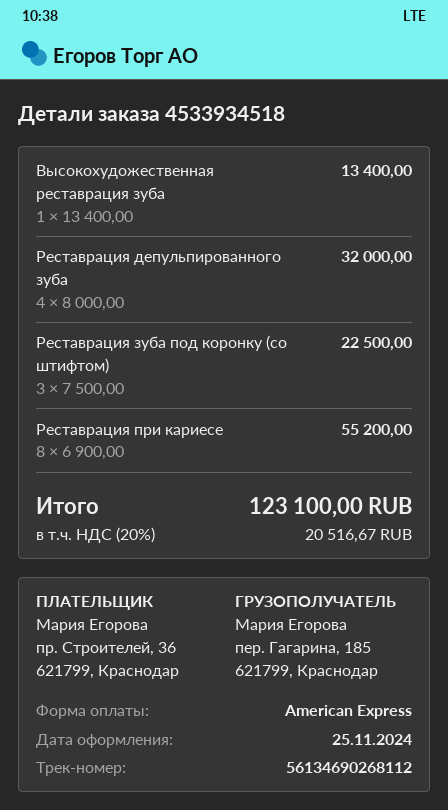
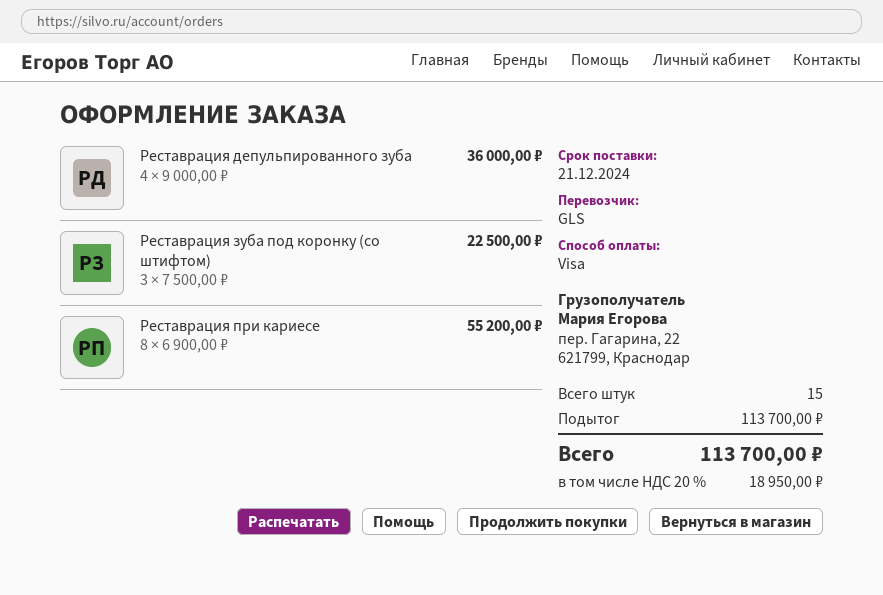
payment method: American Express -> Visa
ship to: пер. Гагарина, 185, 621799, Краснодар -> пер. Гагарина, 22, 621799, Краснодар
Высокохудожественная реставрация зуба: 1 x 13400.00 = 13400.00 -> none
Реставрация депульпированного зуба: 4 x 8000.00 = 32000.00 -> 4 x 9000.00 = 36000.00
tax: 20% = 20516.67 -> 20% = 18950.00
total: 123100.00 -> 113700.00

